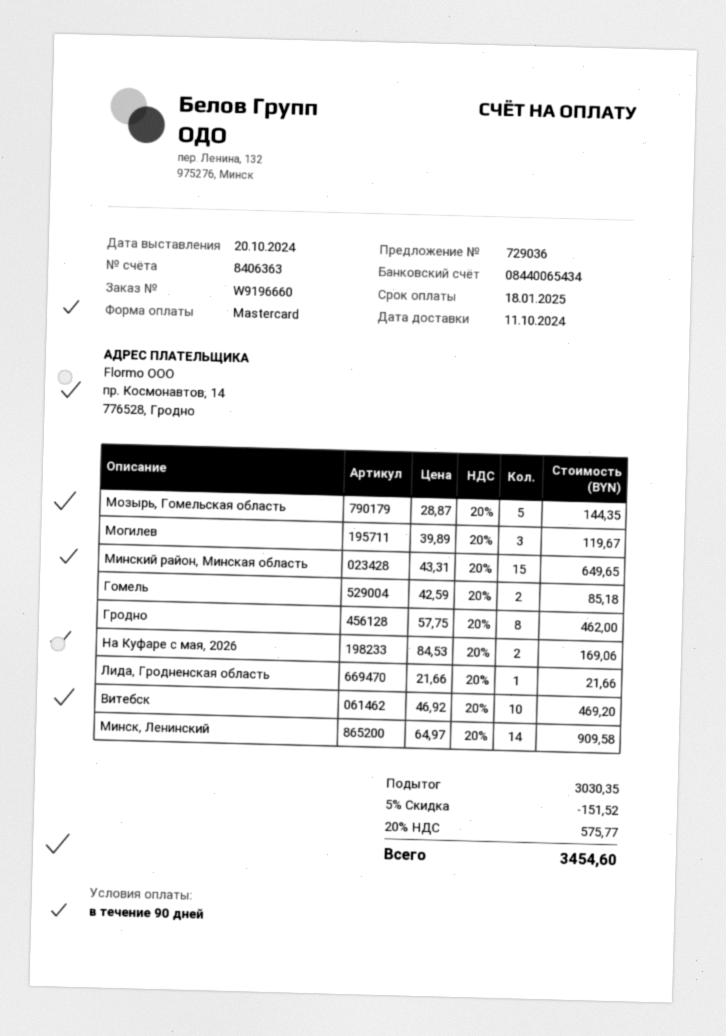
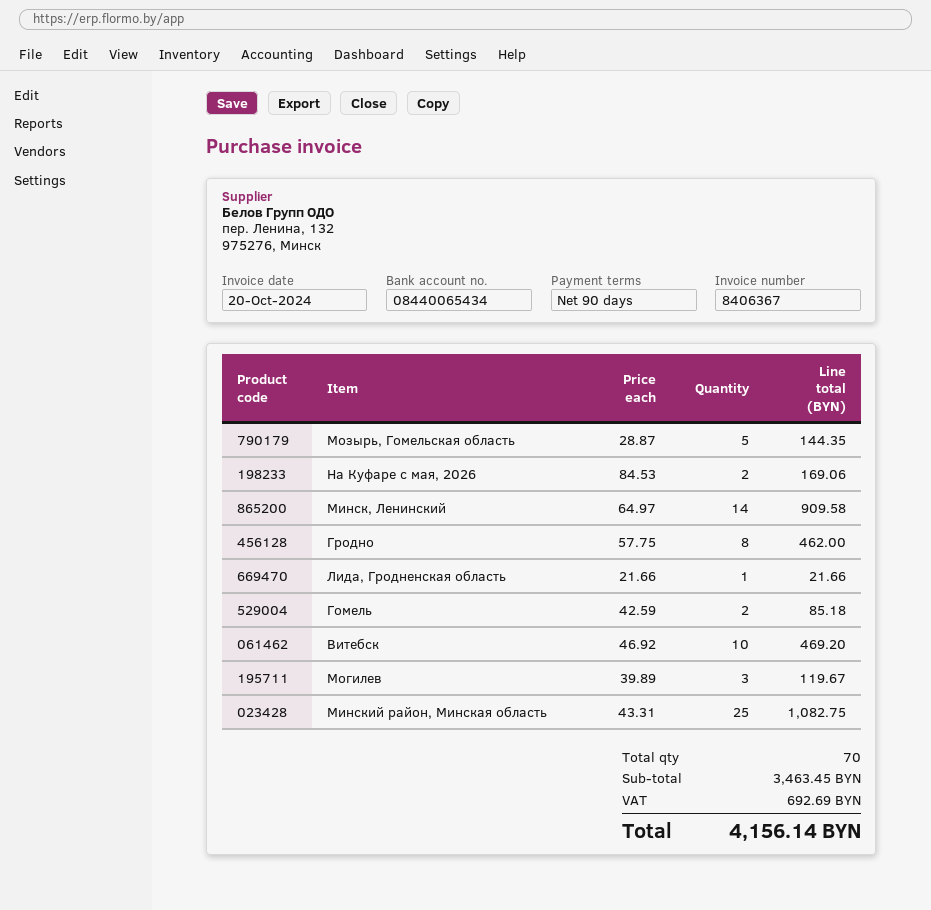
invoice number: 8406363 -> 8406367
Минский район, Минская область: 15 x 43.31 = 649.65 -> 25 x 43.31 = 1082.75
subtotal: 3030.35 -> 3463.45
discount: 5% = 151.52 -> none
tax: 575.77 -> 692.69
total: 3454.60 -> 4156.14

